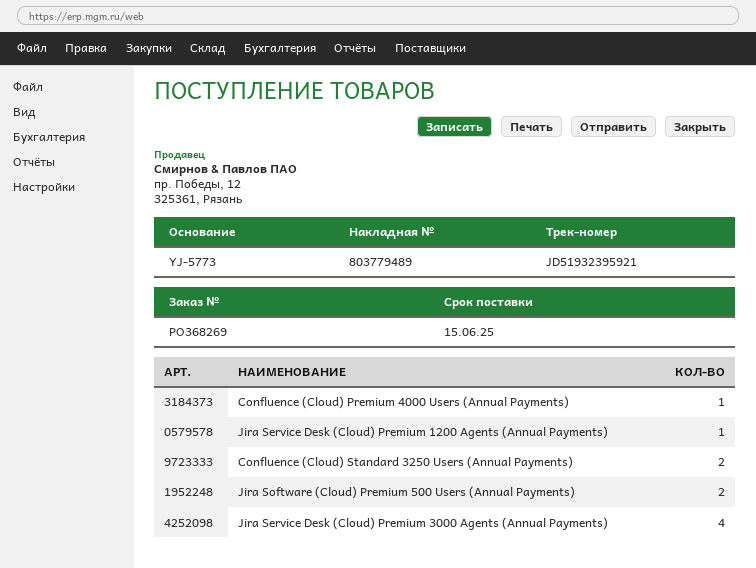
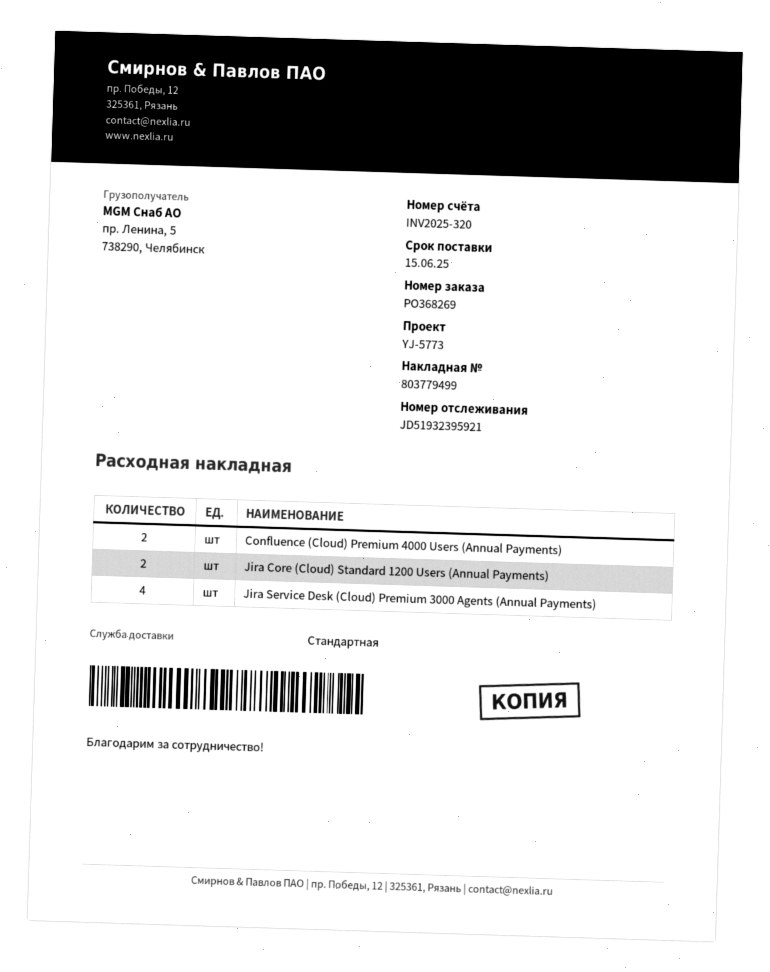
delivery note number: 803779489 -> 803779499
Confluence (Cloud) Premium 4000 Users (Annual Payments): 1 -> 2
Jira Service Desk (Cloud) Premium 1200 Agents (Annual Payments): 1 -> none
Confluence (Cloud) Standard 3250 Users (Annual Payments): 2 -> none
Jira Software (Cloud) Premium 500 Users (Annual Payments): 2 -> none
Jira Core (Cloud) Standard 1200 Users (Annual Payments): none -> 2

